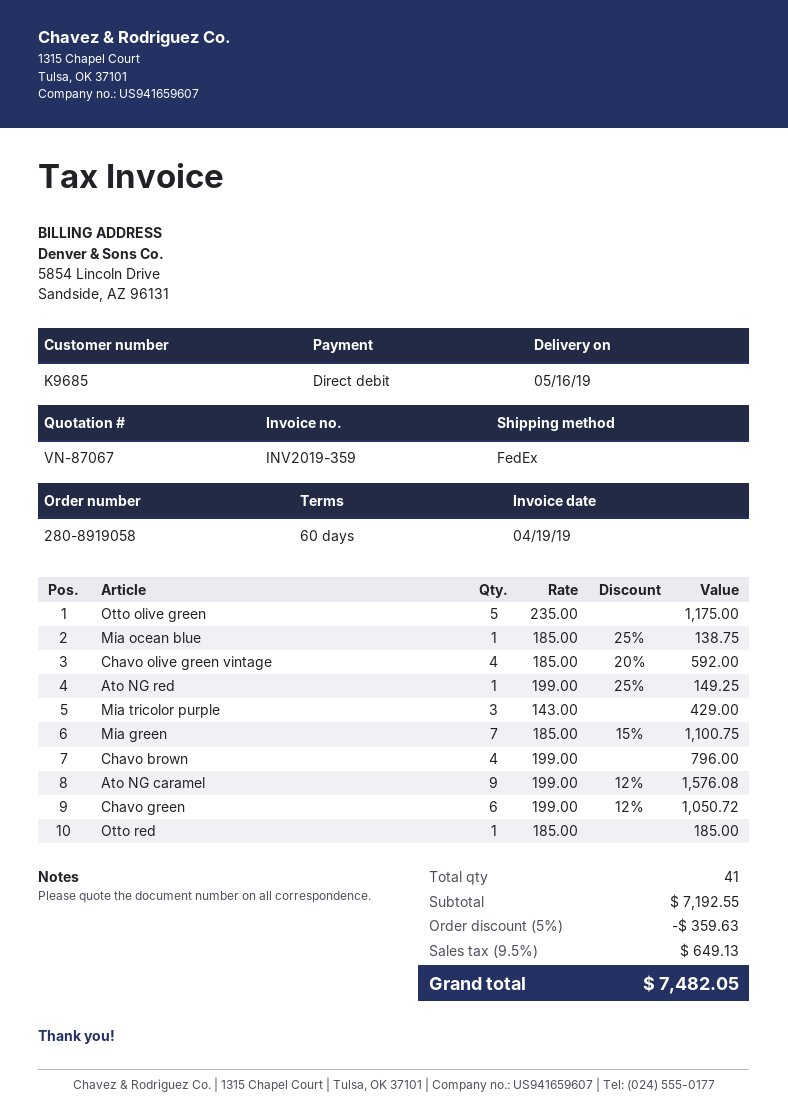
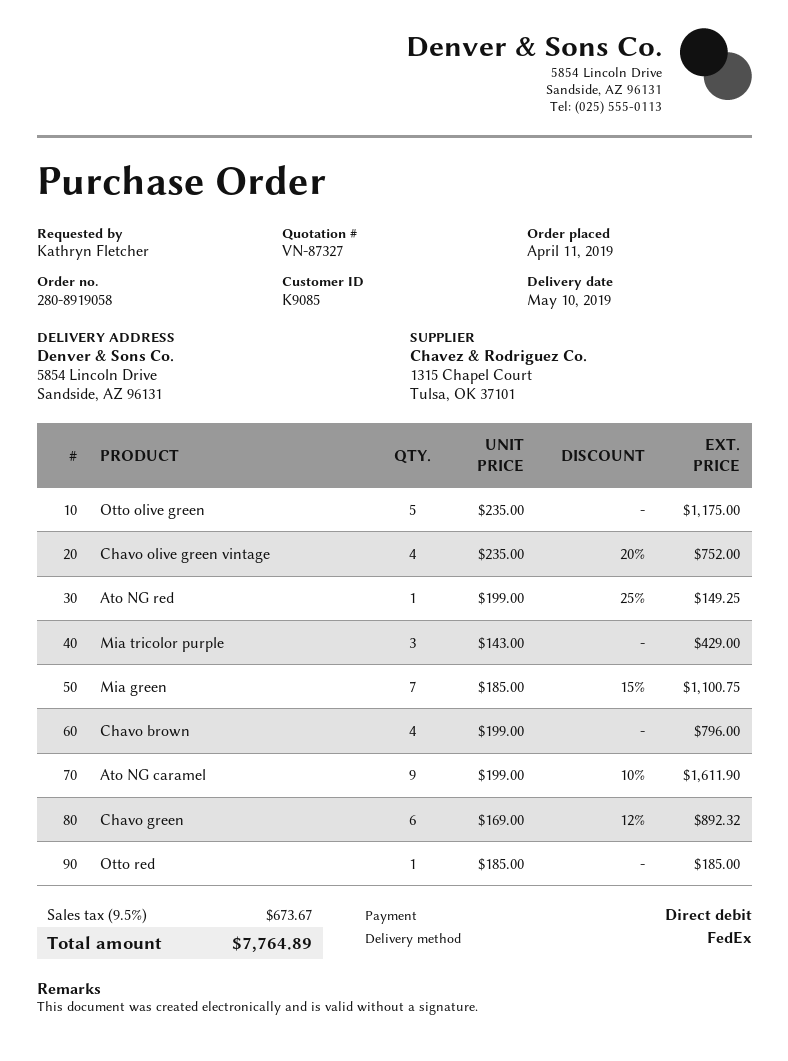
quote number: VN-87067 -> VN-87327
delivery date: 2019-05-16 -> 2019-05-10
customer number: K9685 -> K9085
Mia ocean blue: 1 x 185.00 - 25% = 138.75 -> none
Chavo olive green vintage: 4 x 185.00 - 20% = 592.00 -> 4 x 235.00 - 20% = 752.00
Ato NG caramel: 9 x 199.00 - 12% = 1576.08 -> 9 x 199.00 - 10% = 1611.90
Chavo green: 6 x 199.00 - 12% = 1050.72 -> 6 x 169.00 - 12% = 892.32
discount: 5% = 359.63 -> none
tax: 9.5% = 649.13 -> 9.5% = 673.67
total: 7482.05 -> 7764.89

